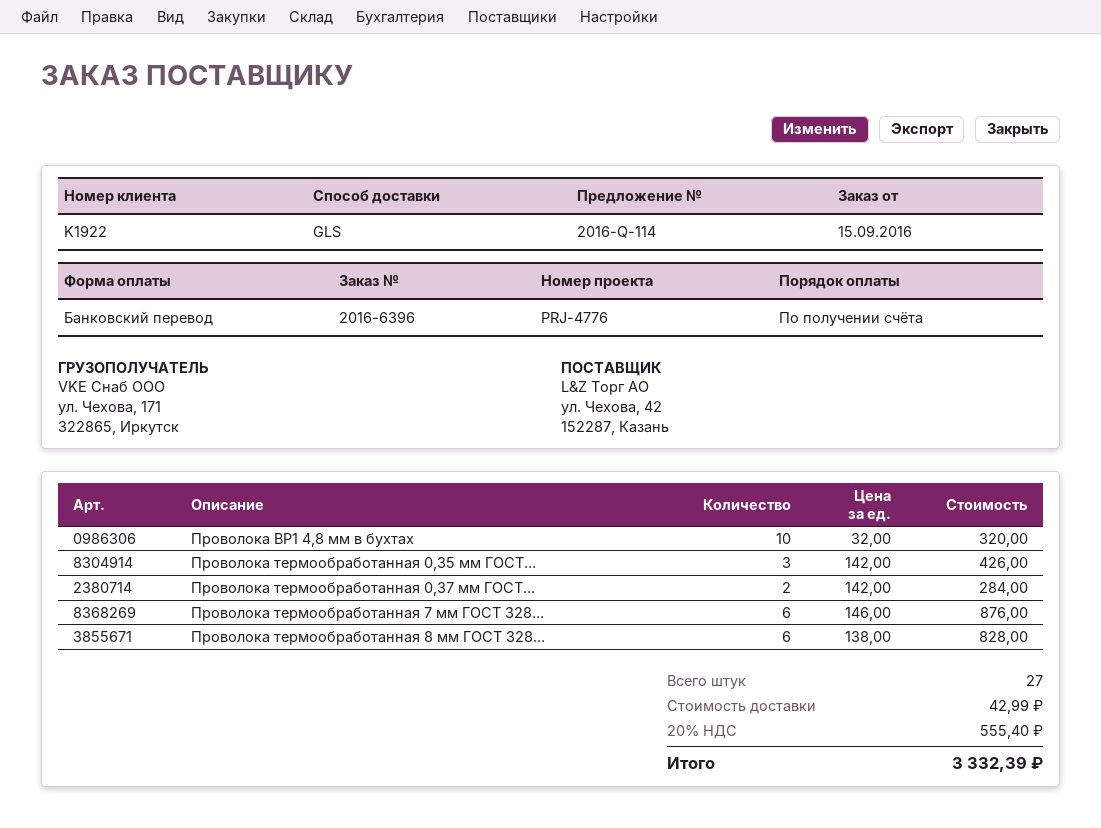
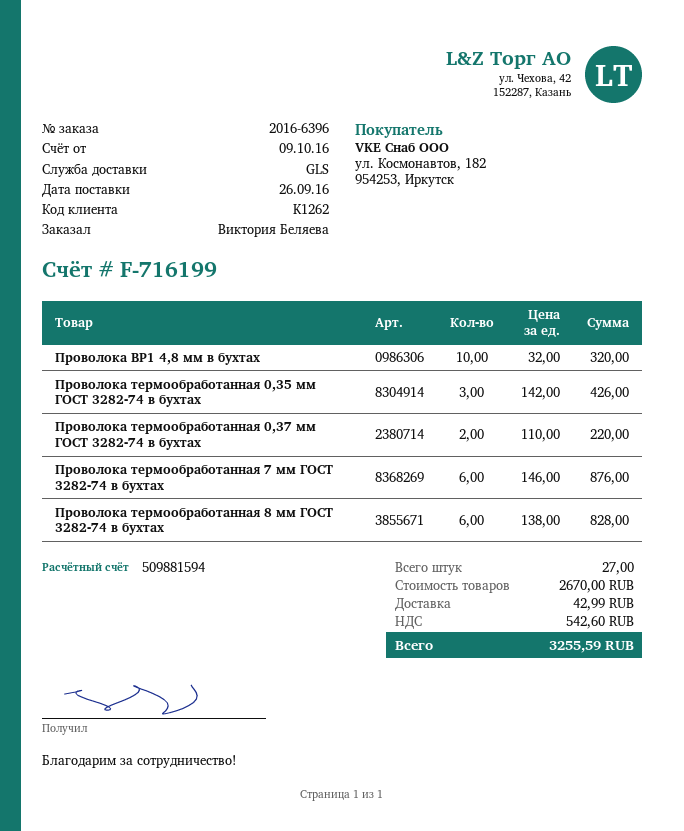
customer number: K1922 -> K1262
Проволока термообработанная 0,37 мм ГОСТ...: 2 x 142.00 = 284.00 -> 2 x 110.00 = 220.00
tax: 555.40 -> 542.60
total: 3332.39 -> 3255.59

